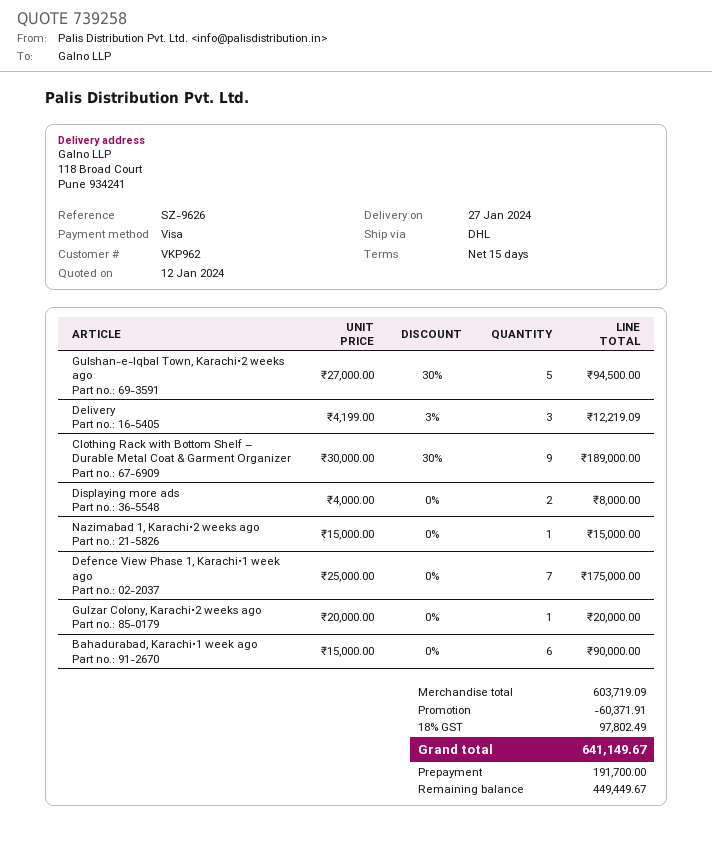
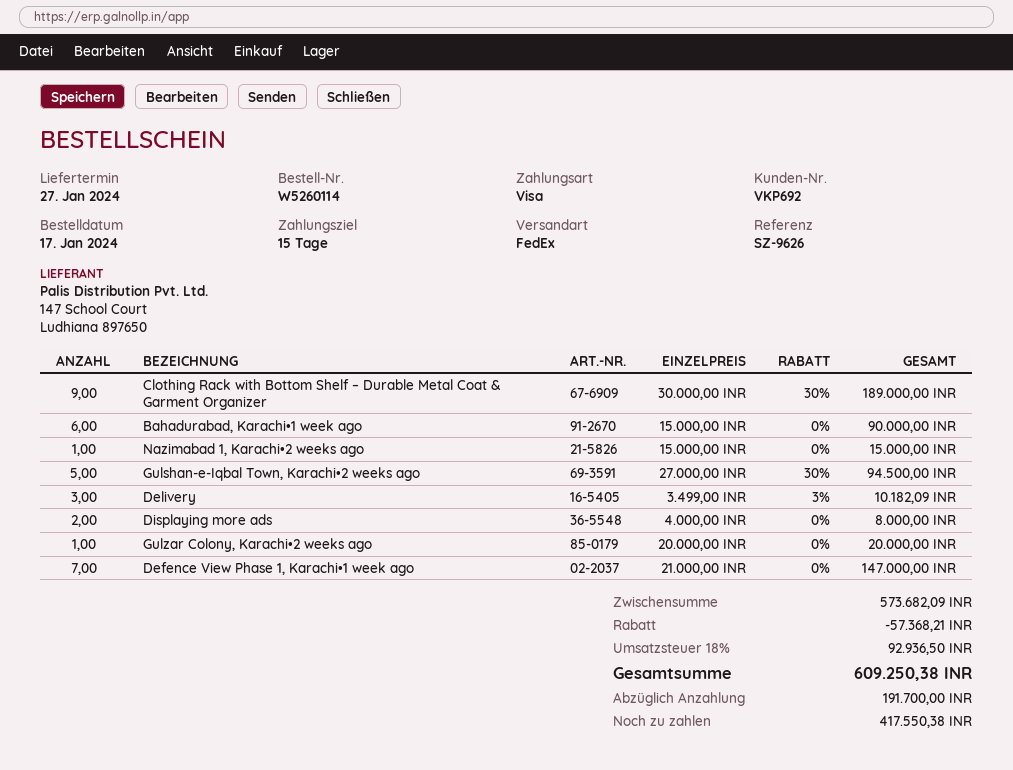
customer number: VKP962 -> VKP692
shipping method: DHL -> FedEx
Delivery: 3 x 4199.00 - 3% = 12219.09 -> 3 x 3499.00 - 3% = 10182.09
Defence View Phase 1, Karachi•1 week ago: 7 x 25000.00 = 175000.00 -> 7 x 21000.00 = 147000.00
subtotal: 603719.09 -> 573682.09
discount: 60371.91 -> 57368.21
tax: 18% = 97802.49 -> 18% = 92936.50
total: 641149.67 -> 609250.38
balance: 449449.67 -> 417550.38

